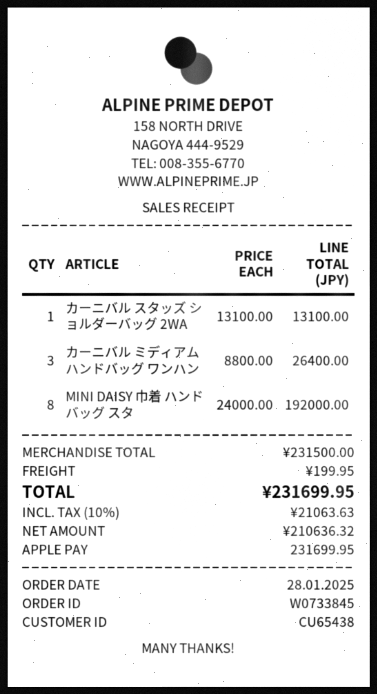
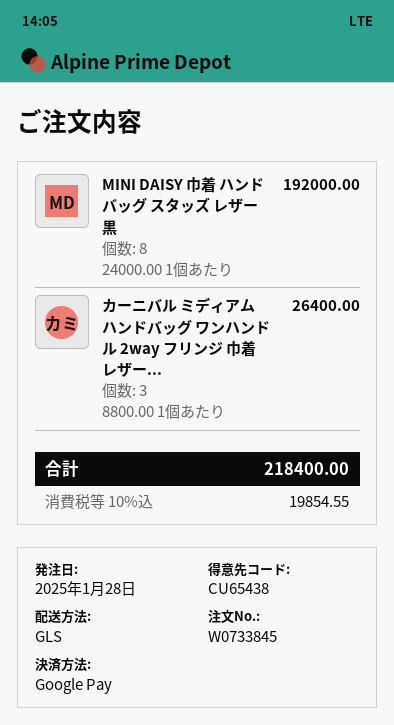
payment method: Apple Pay -> Google Pay
カーニバル スタッズ ショルダーバッグ 2WA: 1 x 13100.00 = 13100.00 -> none
shipping: 199.95 -> none
tax: 10% = 21063.63 -> 10% = 19854.55
total: 231699.95 -> 218400.00

